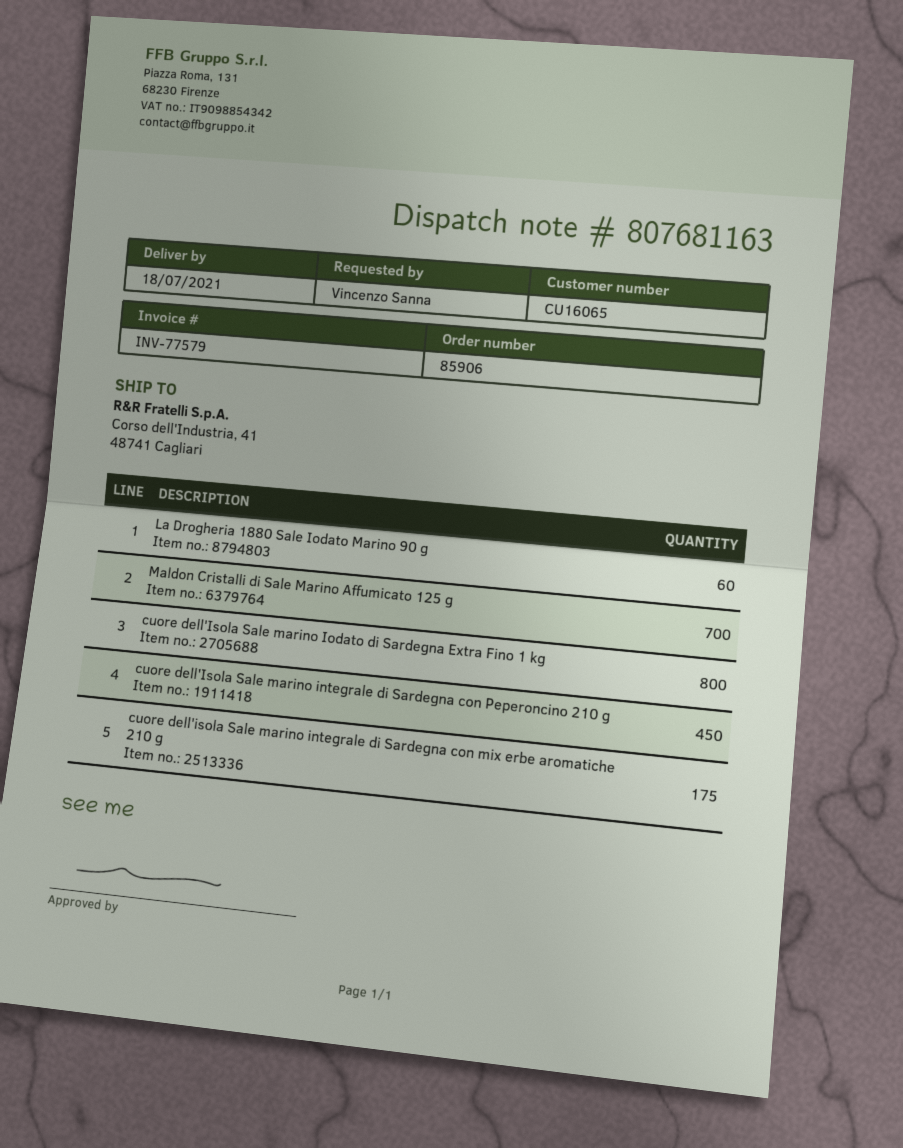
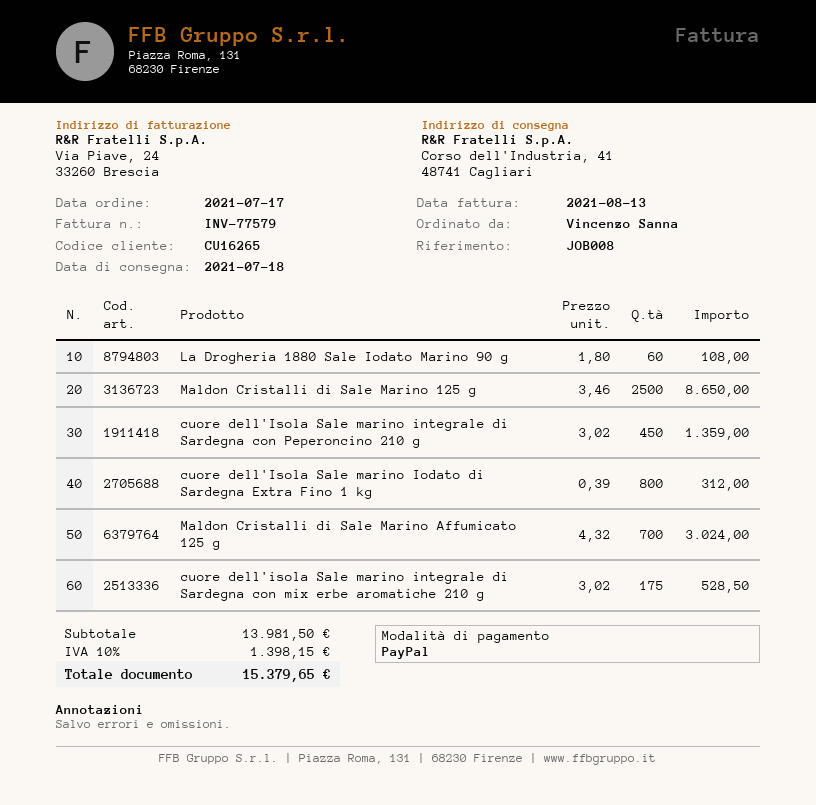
customer number: CU16065 -> CU16265
Maldon Cristalli di Sale Marino 125 g: none -> 2500

